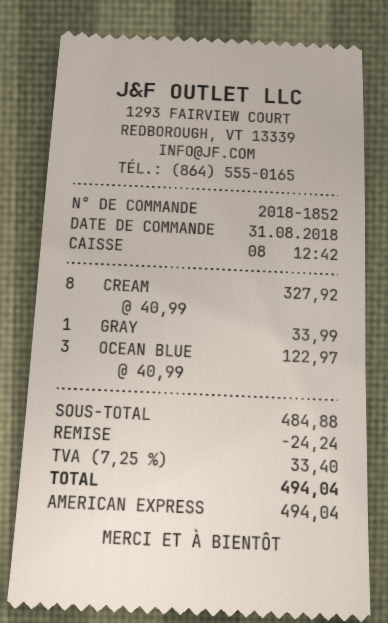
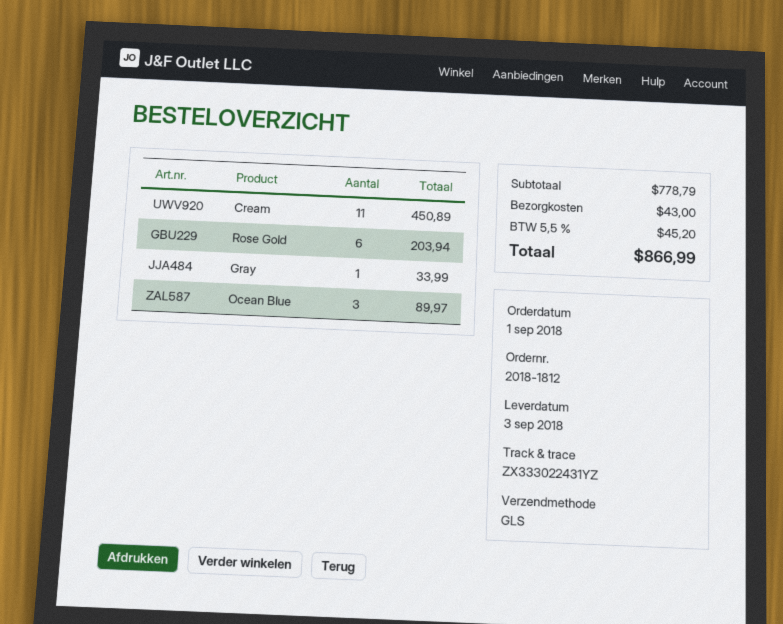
order number: 2018-1852 -> 2018-1812
order date: 2018-08-31 -> 2018-09-01
CREAM: 8 for 327.92 -> 11 for 450.89
OCEAN BLUE: 3 for 122.97 -> 3 for 89.97
Rose Gold: none -> 6 for 203.94
subtotal: 484.88 -> 778.79
discount: 24.24 -> none
shipping: none -> 43.00
tax: 7.25% = 33.40 -> 5.5% = 45.20
total: 494.04 -> 866.99

